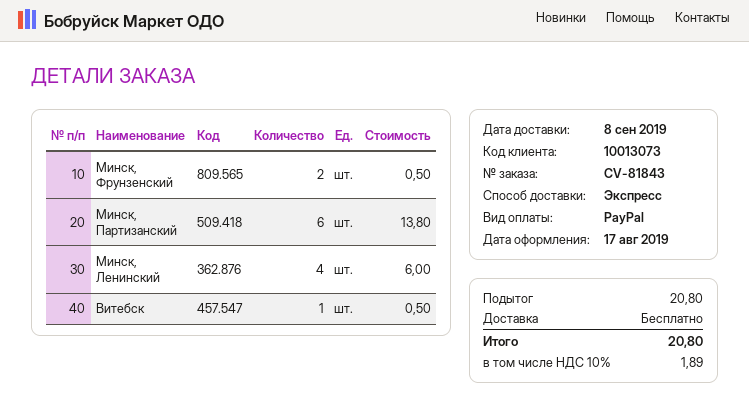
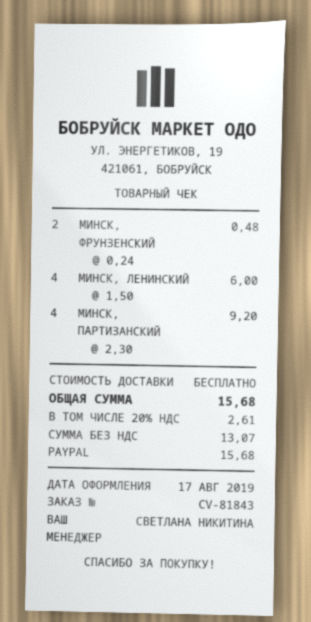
Минск, Фрунзенский: 2 for 0.50 -> 2 for 0.48
Минск, Партизанский: 6 for 13.80 -> 4 for 9.20
Витебск: 1 for 0.50 -> none
tax: 10% = 1.89 -> 20% = 2.61
total: 20.80 -> 15.68

